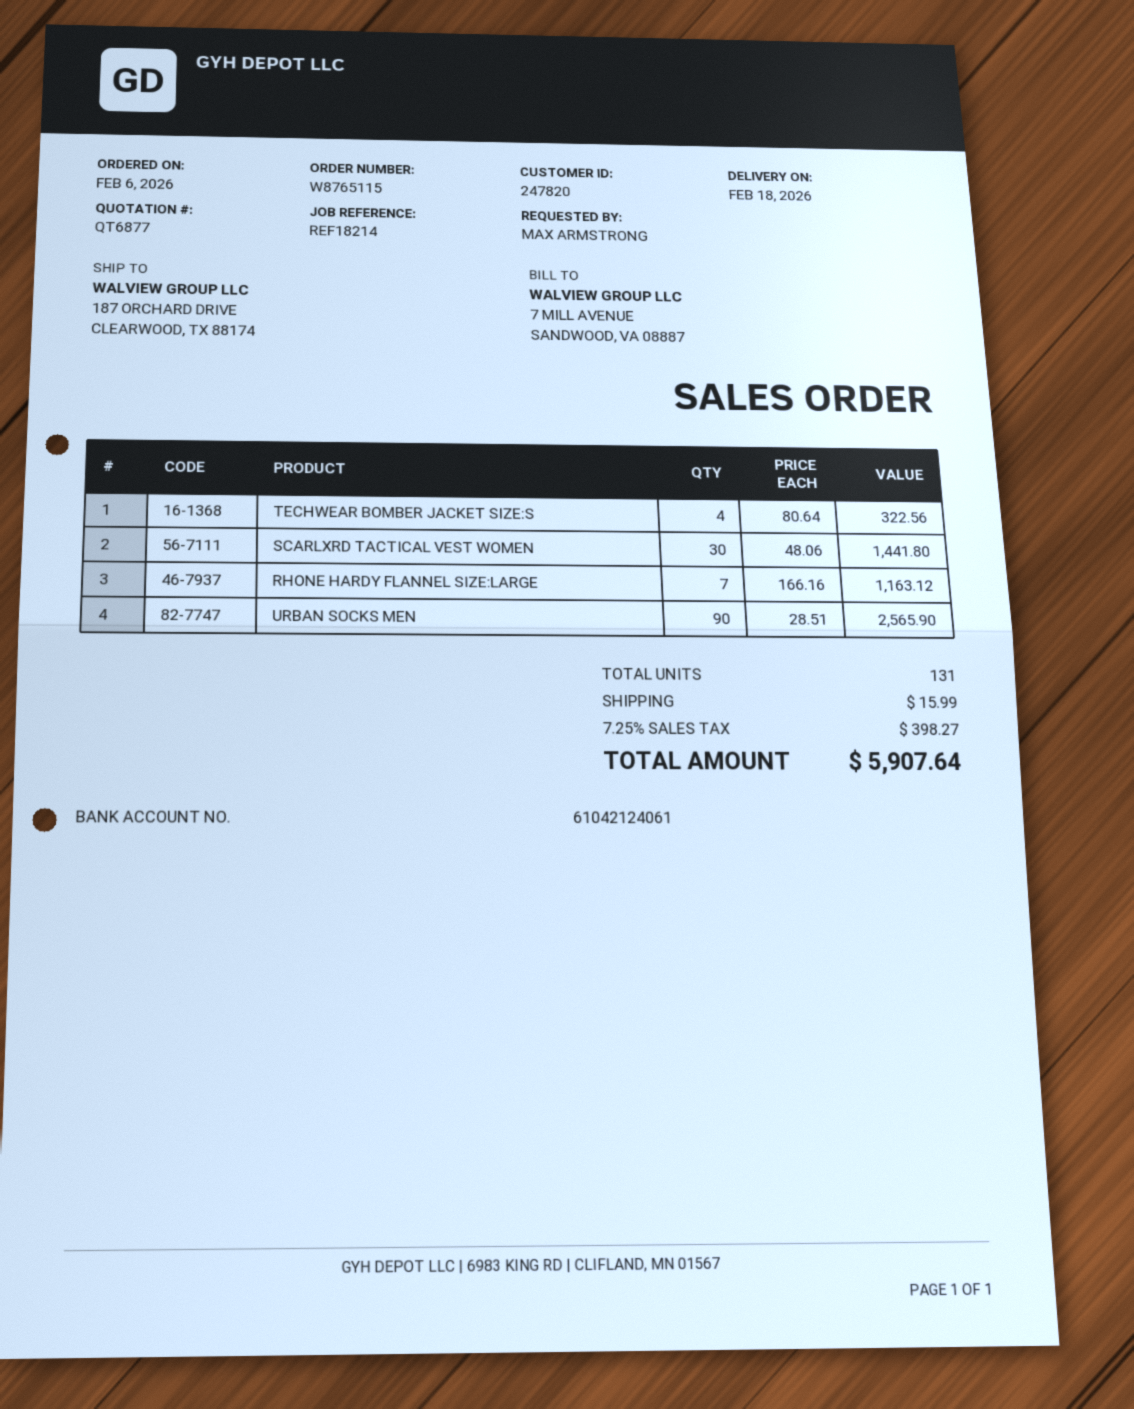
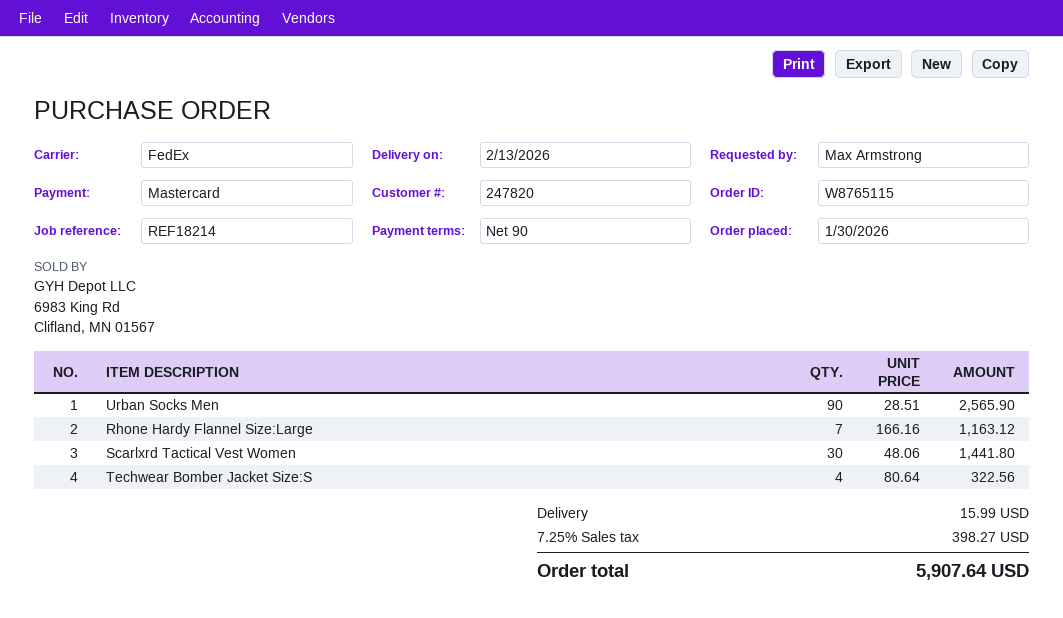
order date: 2026-02-06 -> 2026-01-30
delivery date: 2026-02-18 -> 2026-02-13

